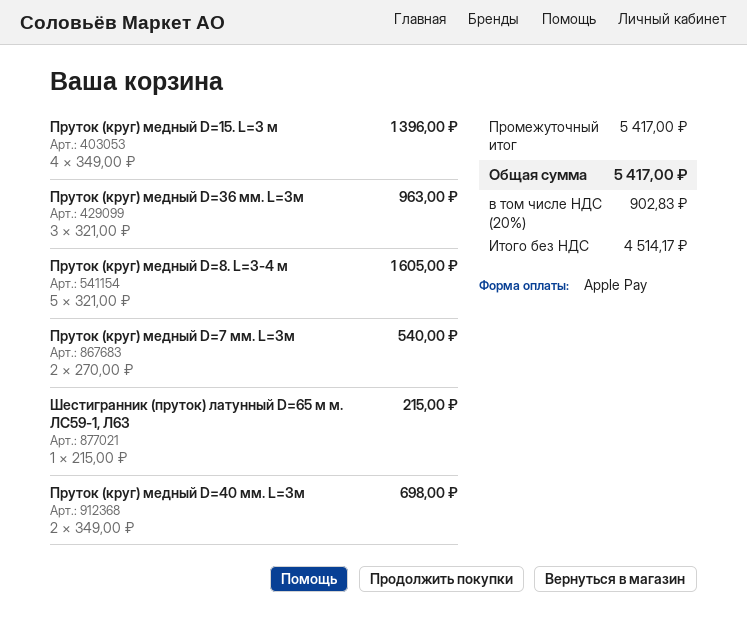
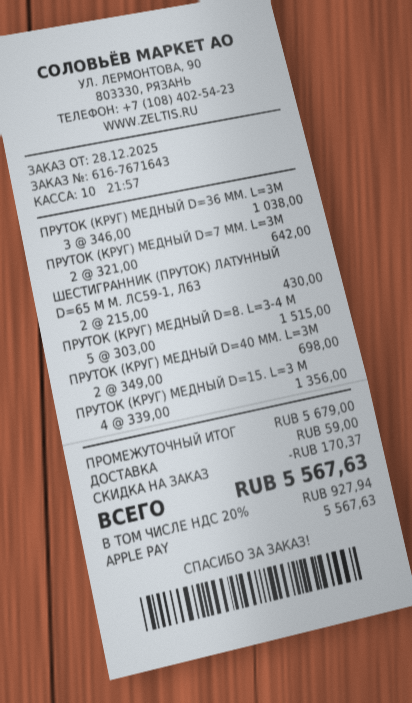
Пруток (круг) медный D=15. L=3 м: 4 x 349.00 = 1396.00 -> 4 x 339.00 = 1356.00
Пруток (круг) медный D=36 мм. L=3м: 3 x 321.00 = 963.00 -> 3 x 346.00 = 1038.00
Пруток (круг) медный D=8. L=3-4 м: 5 x 321.00 = 1605.00 -> 5 x 303.00 = 1515.00
Пруток (круг) медный D=7 мм. L=3м: 2 x 270.00 = 540.00 -> 2 x 321.00 = 642.00
Шестигранник (пруток) латунный D=65 м м. ЛС59-1, Л63: 1 x 215.00 = 215.00 -> 2 x 215.00 = 430.00
subtotal: 5417.00 -> 5679.00
discount: none -> 170.37
shipping: none -> 59.00
tax: 20% = 902.83 -> 20% = 927.94
total: 5417.00 -> 5567.63

